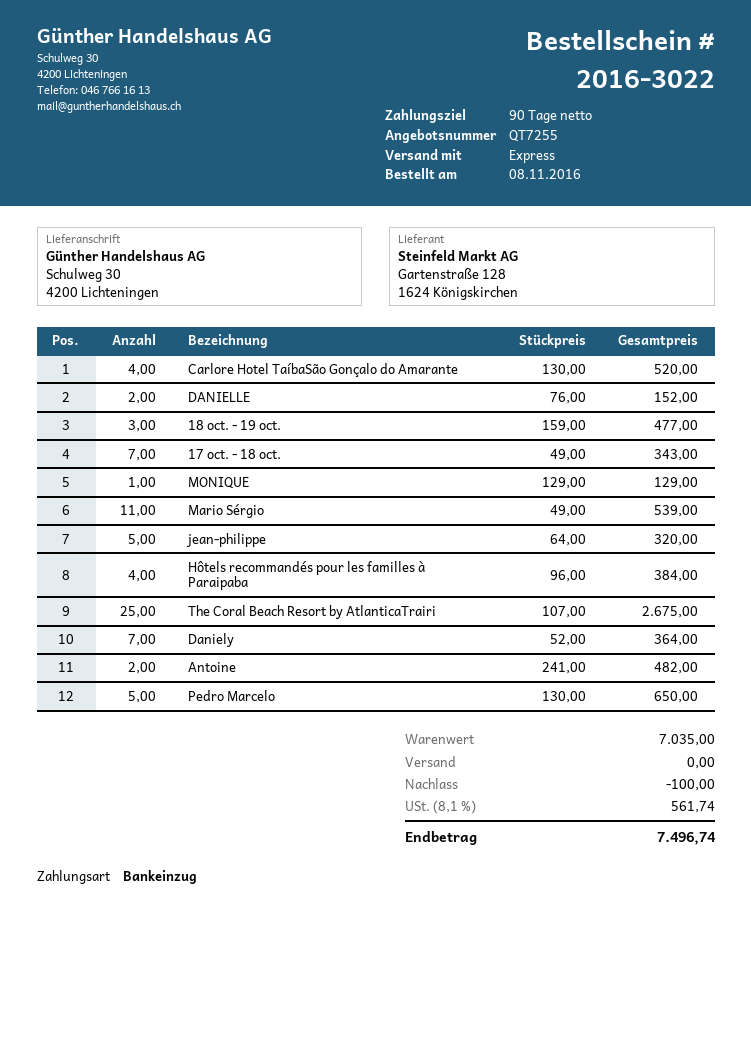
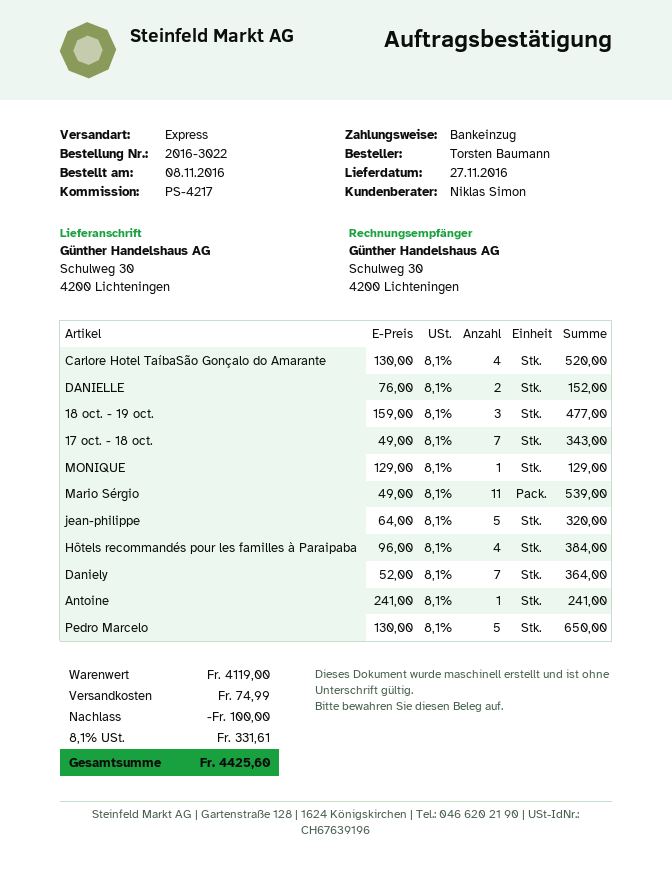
The Coral Beach Resort by AtlanticaTrairi: 25 x 107.00 = 2675.00 -> none
Antoine: 2 x 241.00 = 482.00 -> 1 x 241.00 = 241.00
subtotal: 7035.00 -> 4119.00
shipping: 0.00 -> 74.99
tax: 8.1% = 561.74 -> 8.1% = 331.61
total: 7496.74 -> 4425.60

